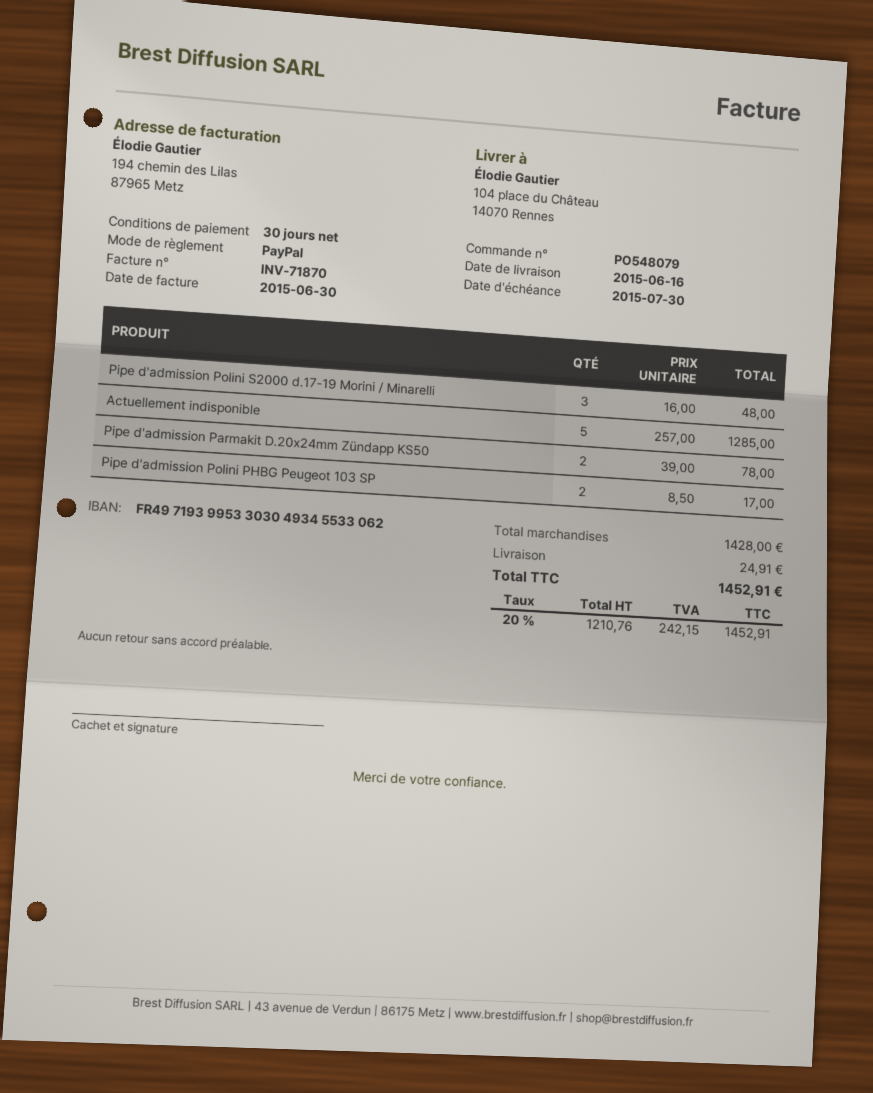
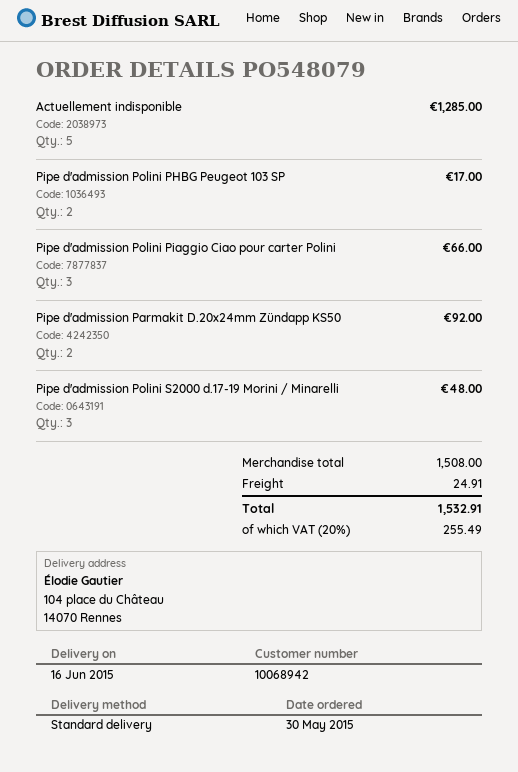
Pipe d'admission Parmakit D.20x24mm Zündapp KS50: 2 for 78.00 -> 2 for 92.00
Pipe d'admission Polini Piaggio Ciao pour carter Polini: none -> 3 for 66.00
subtotal: 1428.00 -> 1508.00
tax: 20% = 242.15 -> 20% = 255.49
total: 1452.91 -> 1532.91

